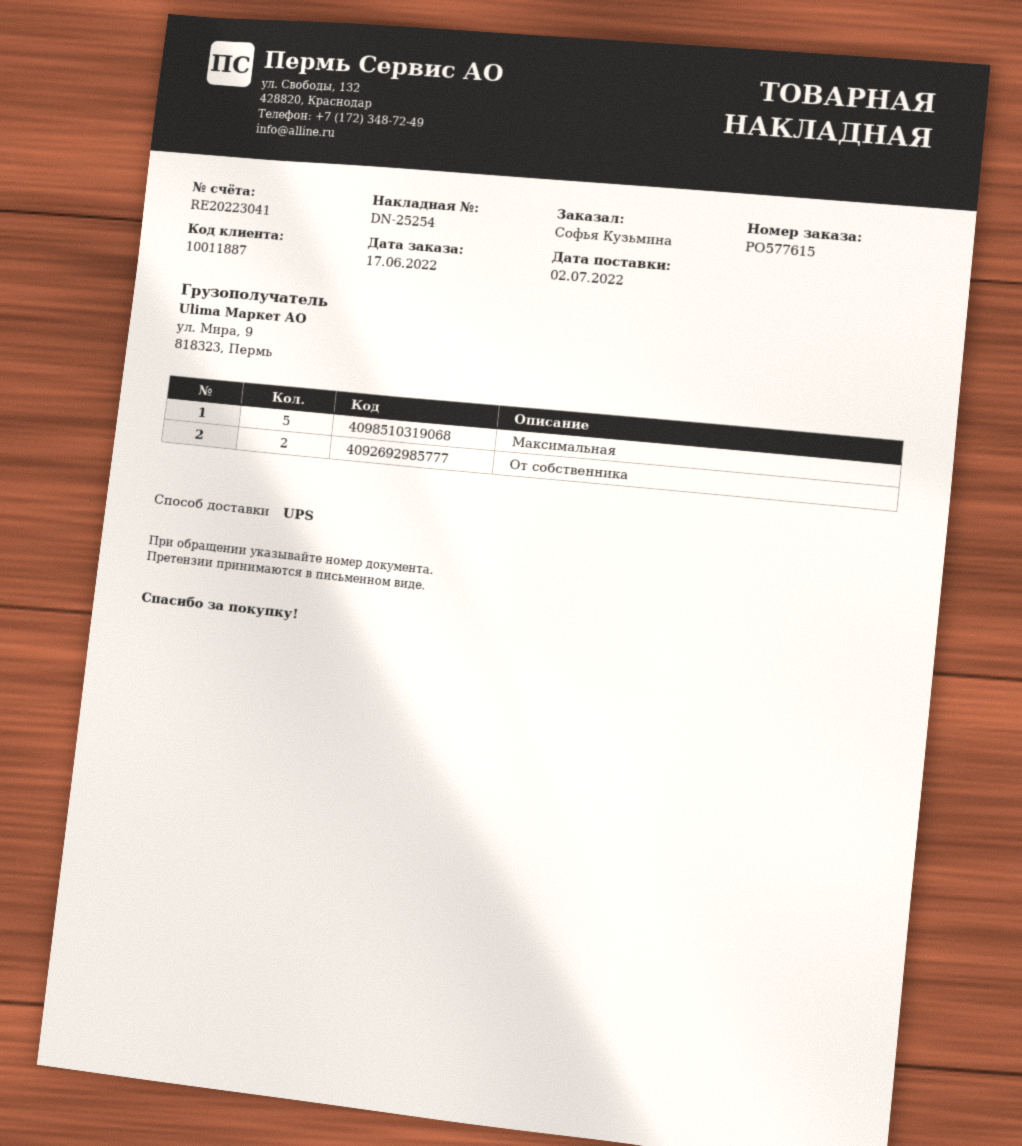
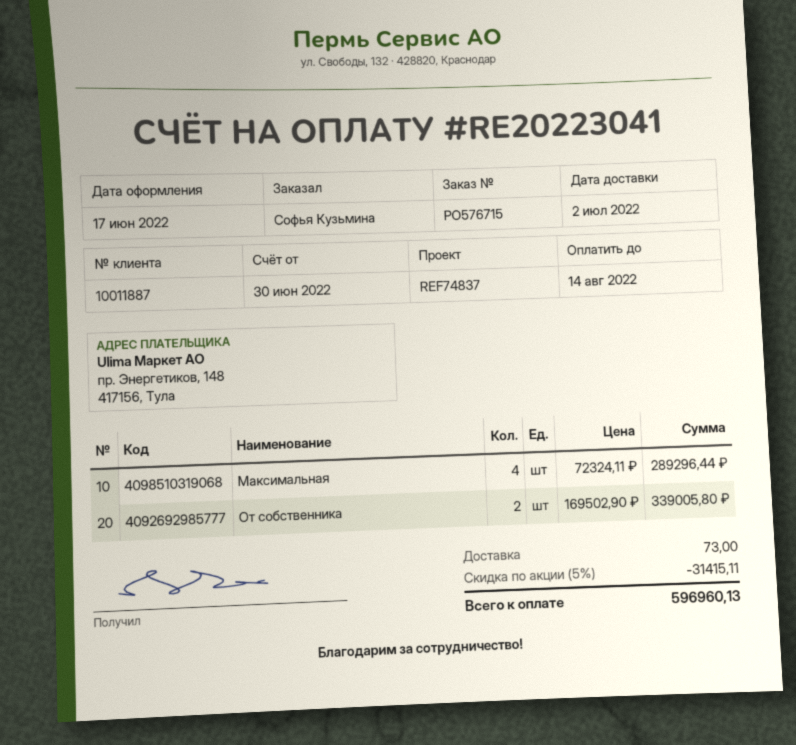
order number: PO577615 -> PO576715
Максимальная: 5 -> 4

